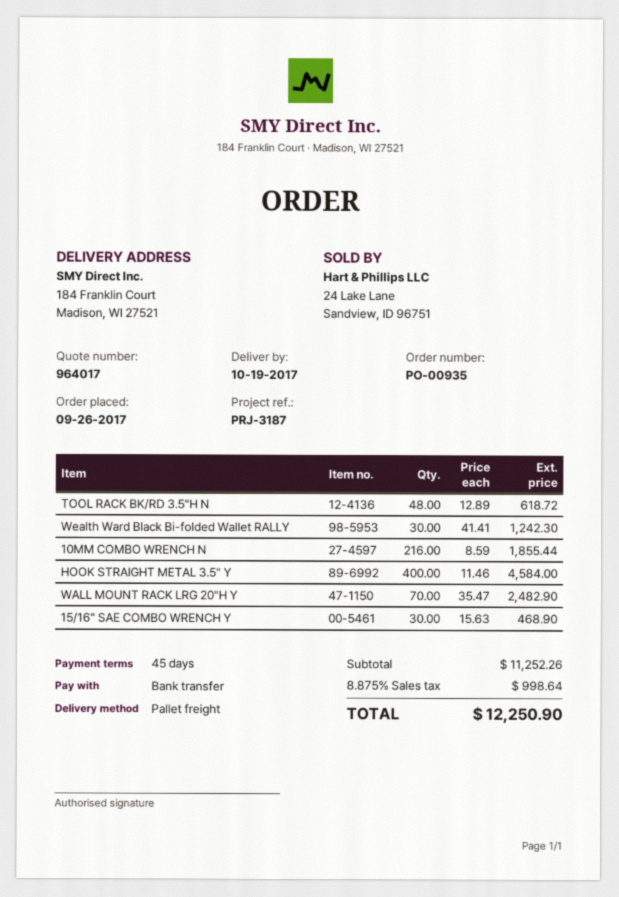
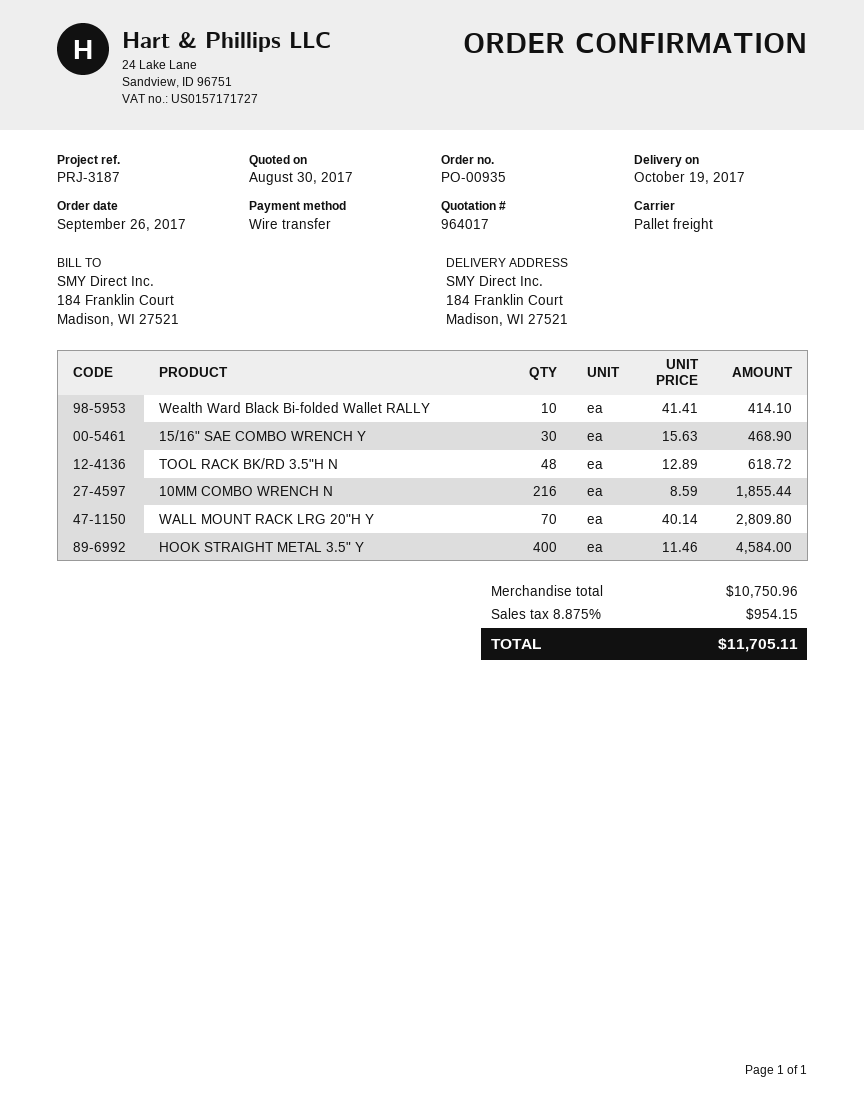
Wealth Ward Black Bi-folded Wallet RALLY: 30 x 41.41 = 1242.30 -> 10 x 41.41 = 414.10
WALL MOUNT RACK LRG 20"H Y: 70 x 35.47 = 2482.90 -> 70 x 40.14 = 2809.80
subtotal: 11252.26 -> 10750.96
tax: 8.875% = 998.64 -> 8.875% = 954.15
total: 12250.90 -> 11705.11

